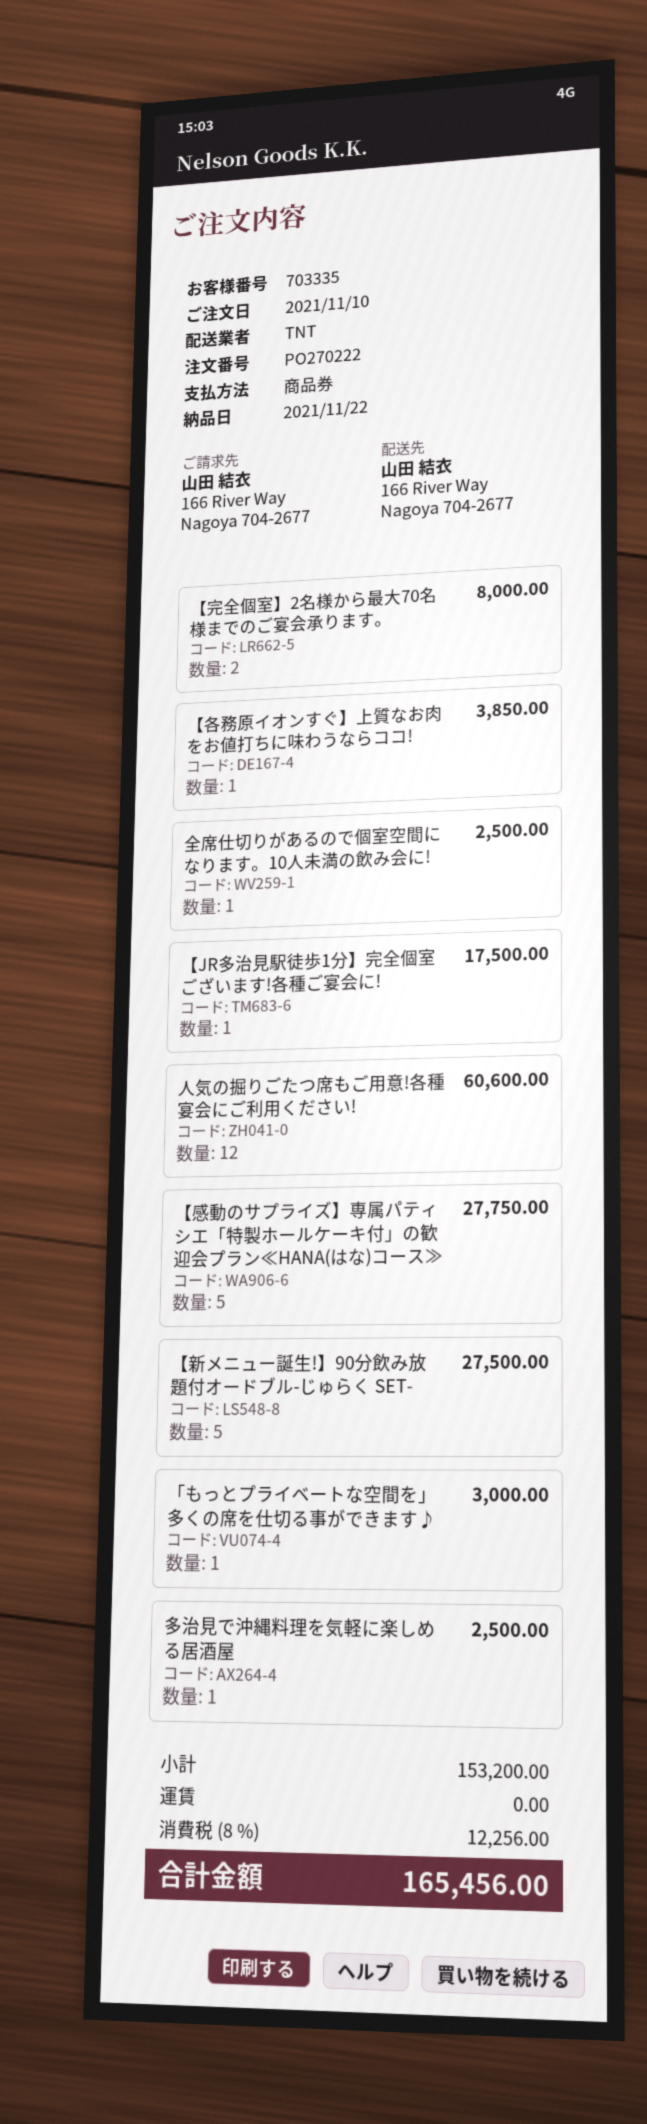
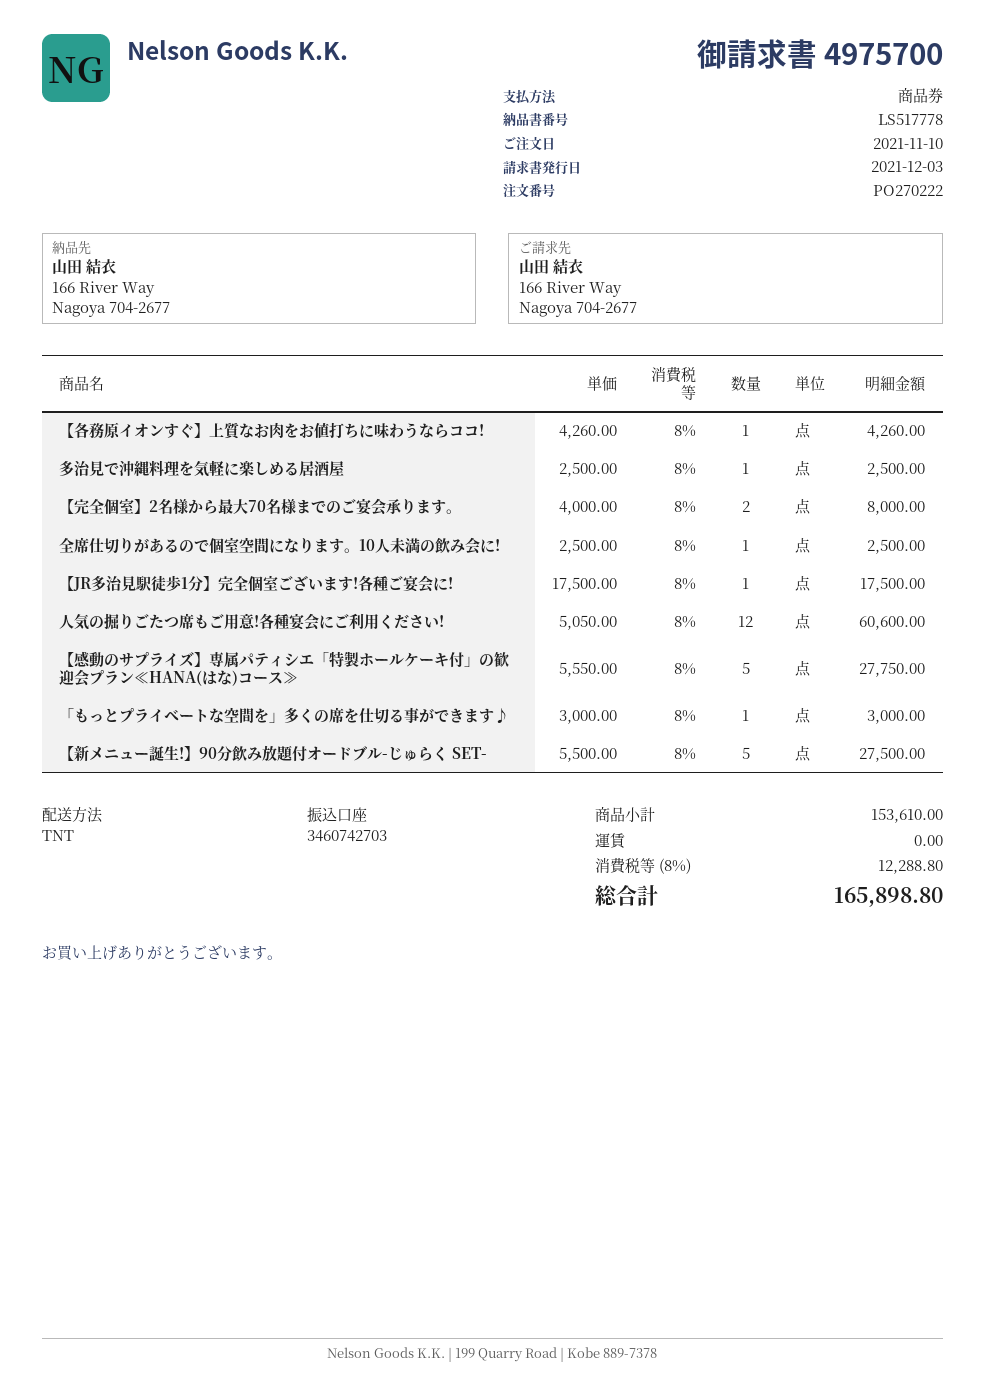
【各務原イオンすぐ】上質なお肉をお値打ちに味わうならココ!: 1 for 3850.00 -> 1 for 4260.00
subtotal: 153200.00 -> 153610.00
tax: 8% = 12256.00 -> 8% = 12288.80
total: 165456.00 -> 165898.80

